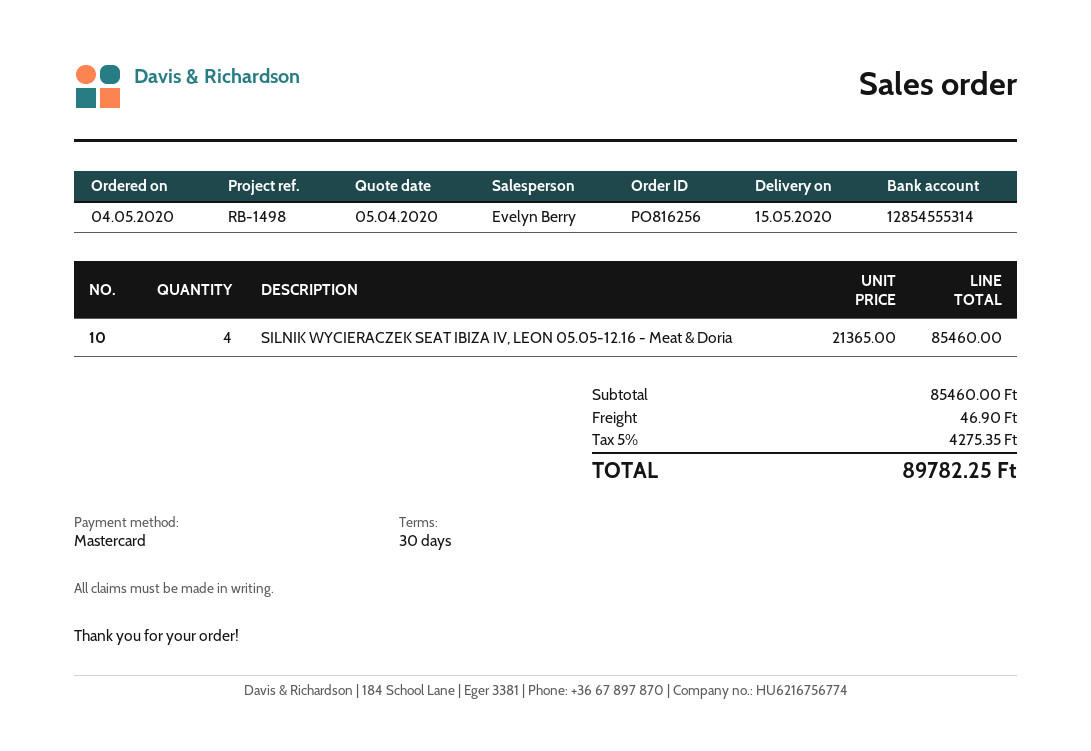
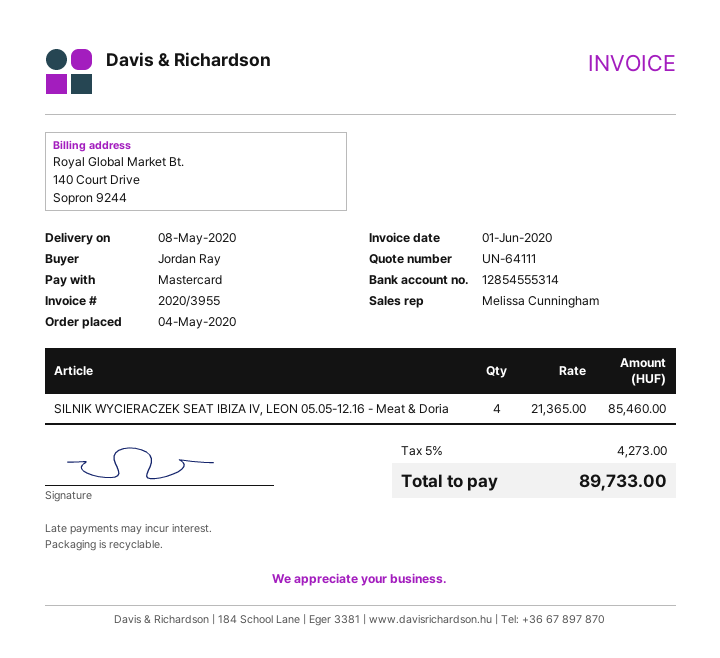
delivery date: 2020-05-15 -> 2020-05-08
sales rep: Evelyn Berry -> Melissa Cunningham
shipping: 46.90 -> none
tax: 5% = 4275.35 -> 5% = 4273.00
total: 89782.25 -> 89733.00

